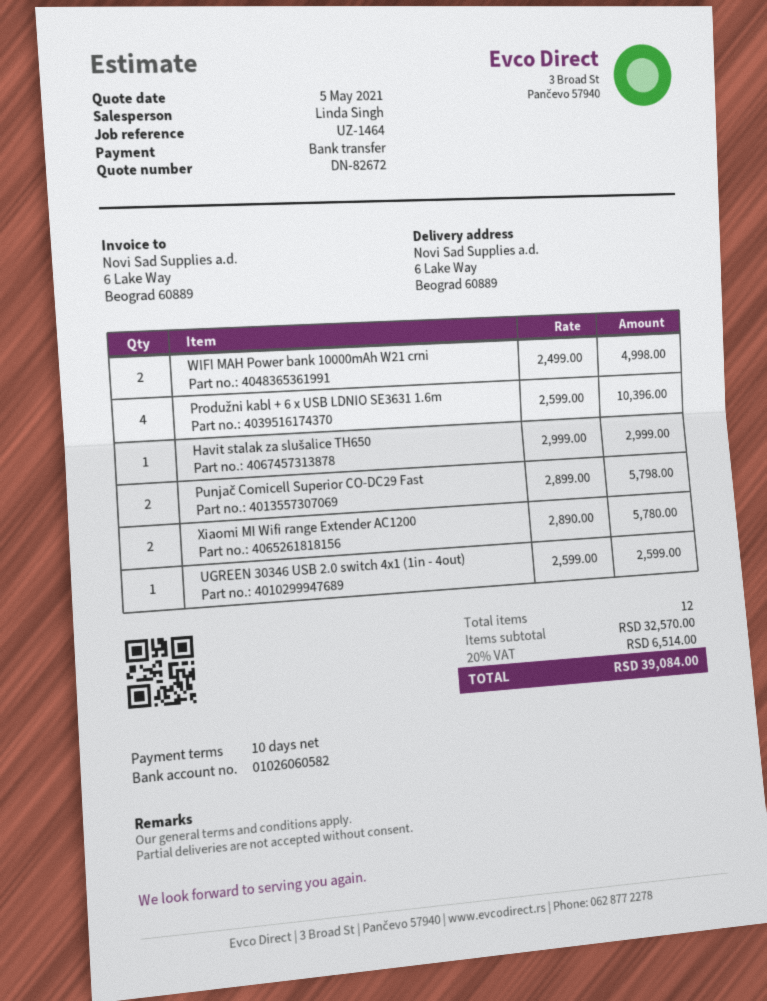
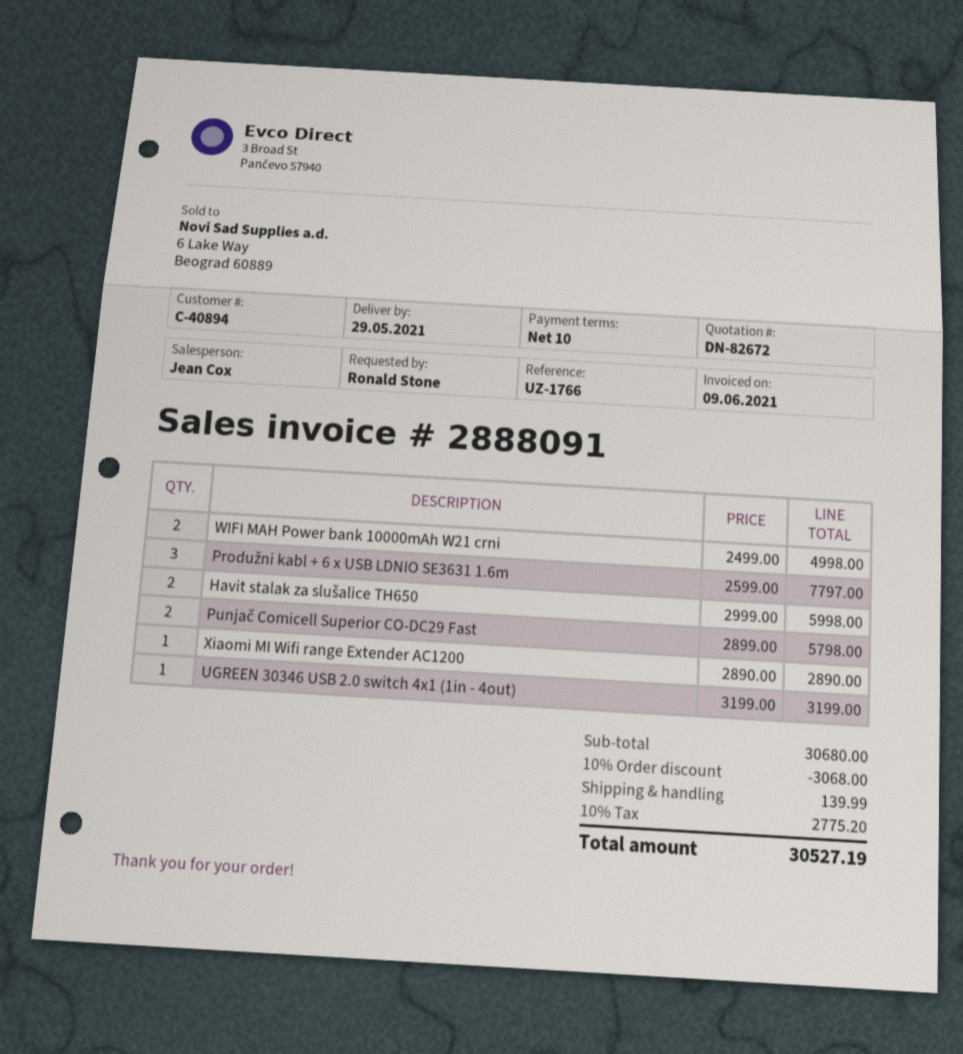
reference: UZ-1464 -> UZ-1766
sales rep: Linda Singh -> Jean Cox
Produžni kabl + 6 x USB LDNIO SE3631 1.6m: 4 x 2599.00 = 10396.00 -> 3 x 2599.00 = 7797.00
Havit stalak za slušalice TH650: 1 x 2999.00 = 2999.00 -> 2 x 2999.00 = 5998.00
Xiaomi MI Wifi range Extender AC1200: 2 x 2890.00 = 5780.00 -> 1 x 2890.00 = 2890.00
UGREEN 30346 USB 2.0 switch 4x1 (1in - 4out): 1 x 2599.00 = 2599.00 -> 1 x 3199.00 = 3199.00
subtotal: 32570.00 -> 30680.00
discount: none -> 10% = 3068.00
shipping: none -> 139.99
tax: 20% = 6514.00 -> 10% = 2775.20
total: 39084.00 -> 30527.19

